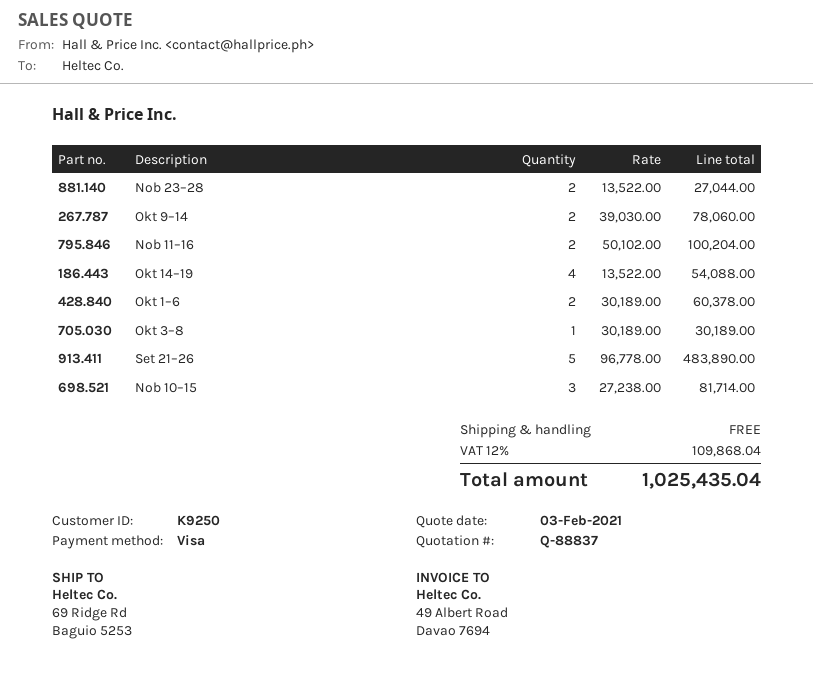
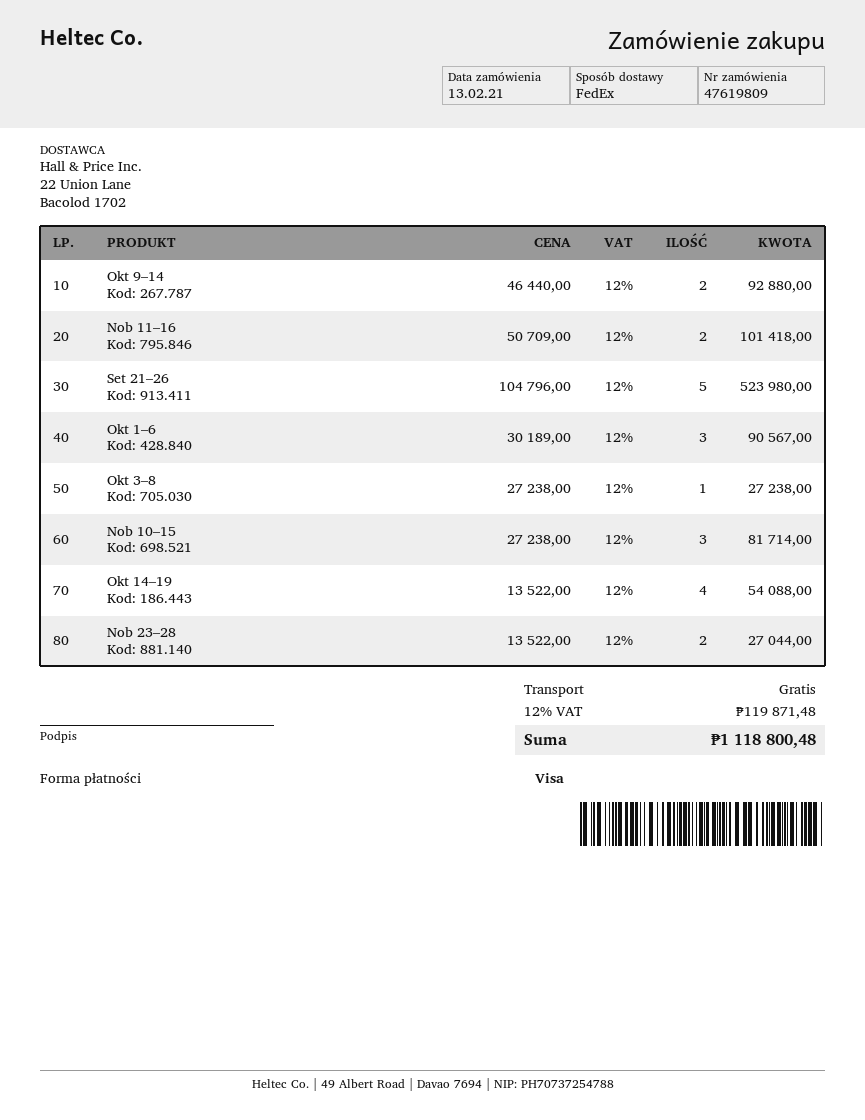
Okt 9–14: 2 x 39030.00 = 78060.00 -> 2 x 46440.00 = 92880.00
Nob 11–16: 2 x 50102.00 = 100204.00 -> 2 x 50709.00 = 101418.00
Okt 1–6: 2 x 30189.00 = 60378.00 -> 3 x 30189.00 = 90567.00
Okt 3–8: 1 x 30189.00 = 30189.00 -> 1 x 27238.00 = 27238.00
Set 21–26: 5 x 96778.00 = 483890.00 -> 5 x 104796.00 = 523980.00
tax: 12% = 109868.04 -> 12% = 119871.48
total: 1025435.04 -> 1118800.48

